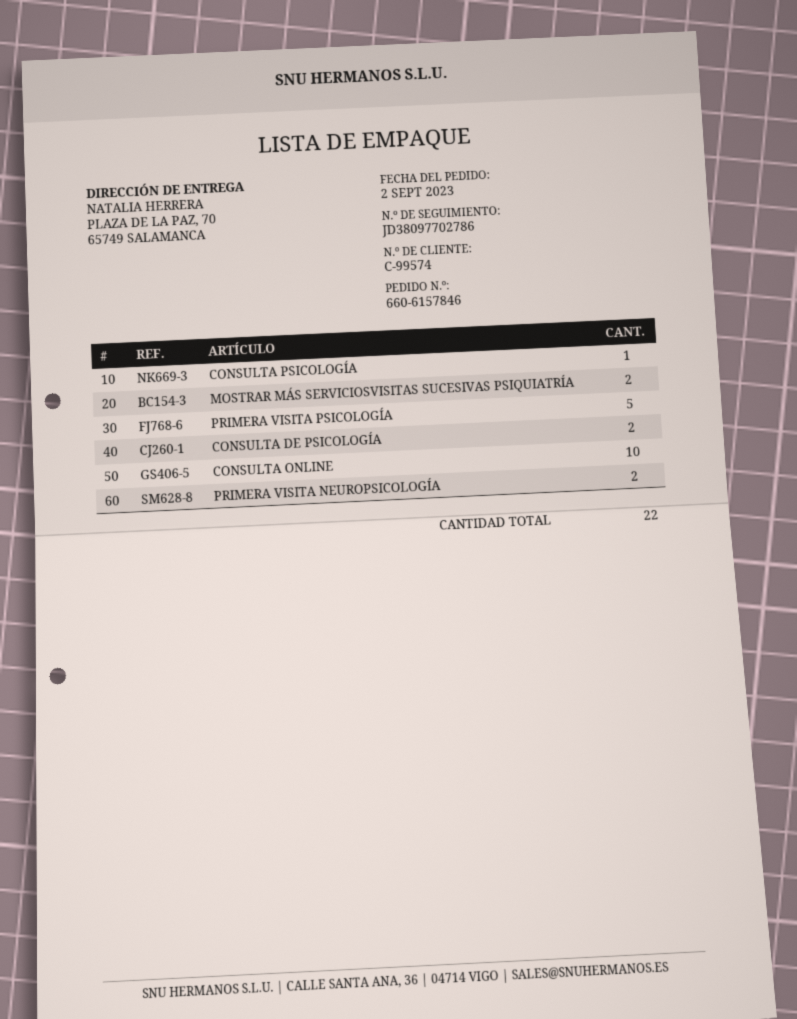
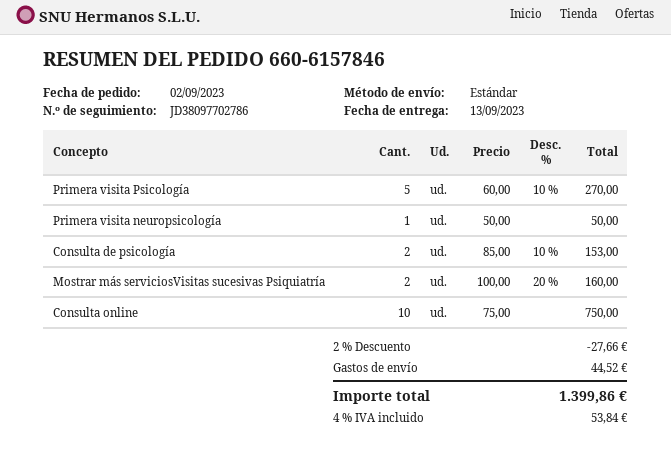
CONSULTA PSICOLOGÍA: 1 -> none
PRIMERA VISITA NEUROPSICOLOGÍA: 2 -> 1

